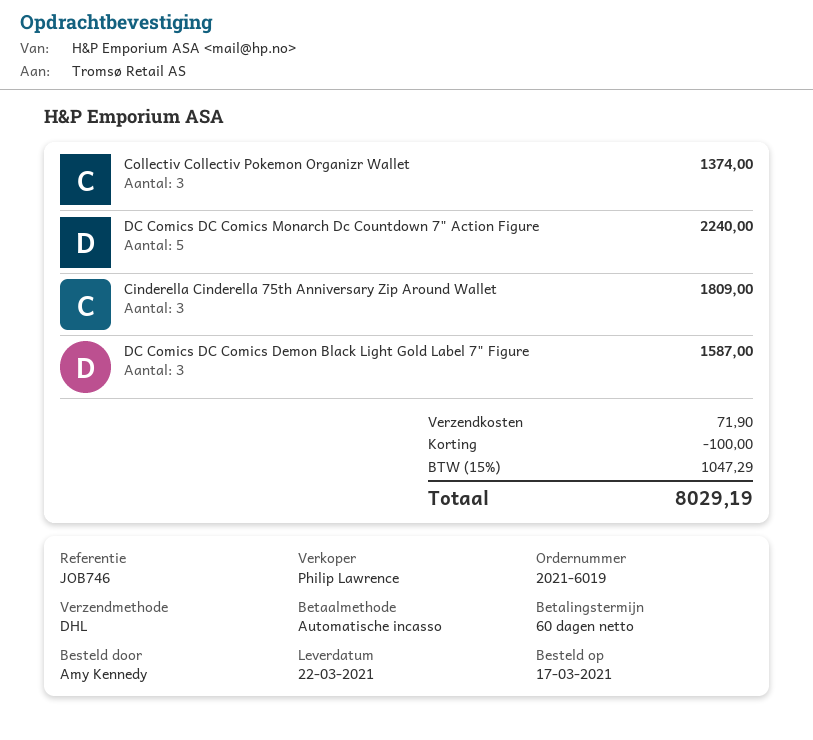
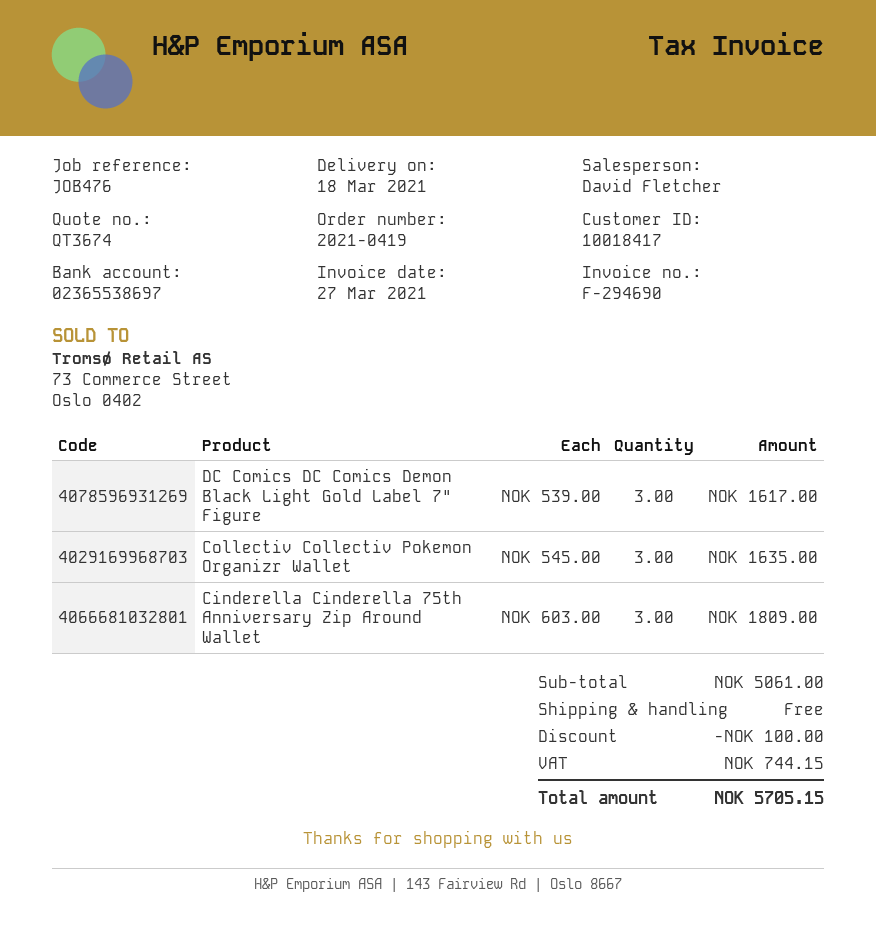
order number: 2021-6019 -> 2021-0419
delivery date: 2021-03-22 -> 2021-03-18
reference: JOB746 -> JOB476
sales rep: Philip Lawrence -> David Fletcher
Collectiv Collectiv Pokemon Organizr Wallet: 3 for 1374.00 -> 3 for 1635.00
DC Comics DC Comics Monarch Dc Countdown 7" Action Figure: 5 for 2240.00 -> none
DC Comics DC Comics Demon Black Light Gold Label 7" Figure: 3 for 1587.00 -> 3 for 1617.00
shipping: 71.90 -> 0.00
tax: 1047.29 -> 744.15
total: 8029.19 -> 5705.15

